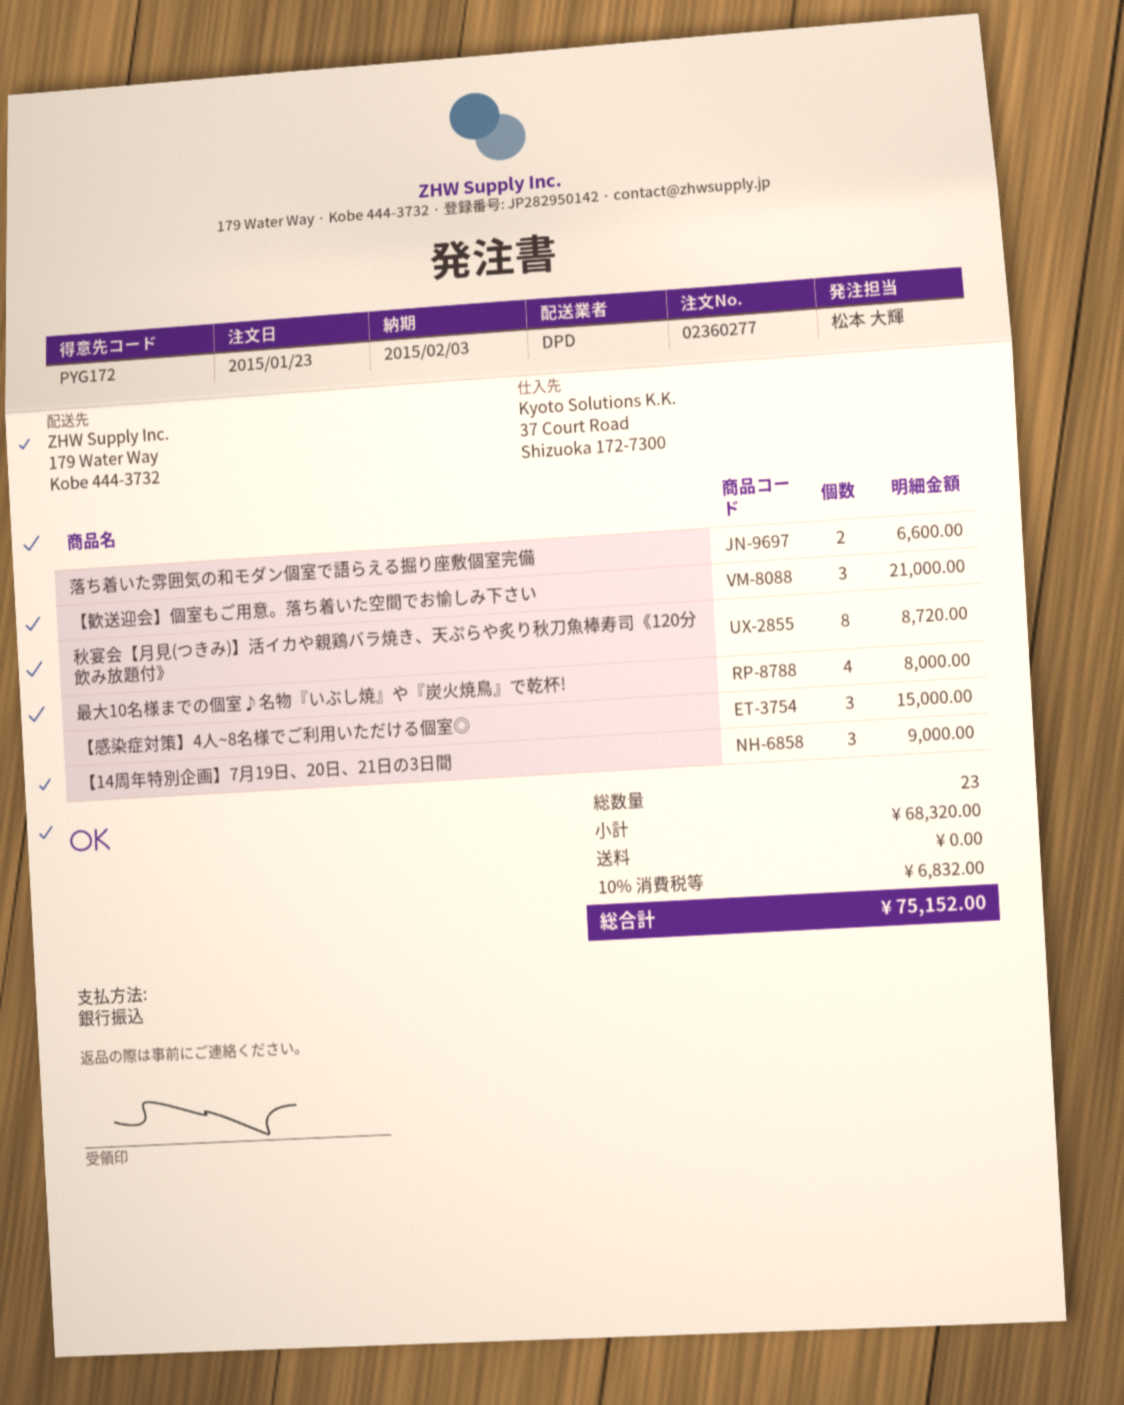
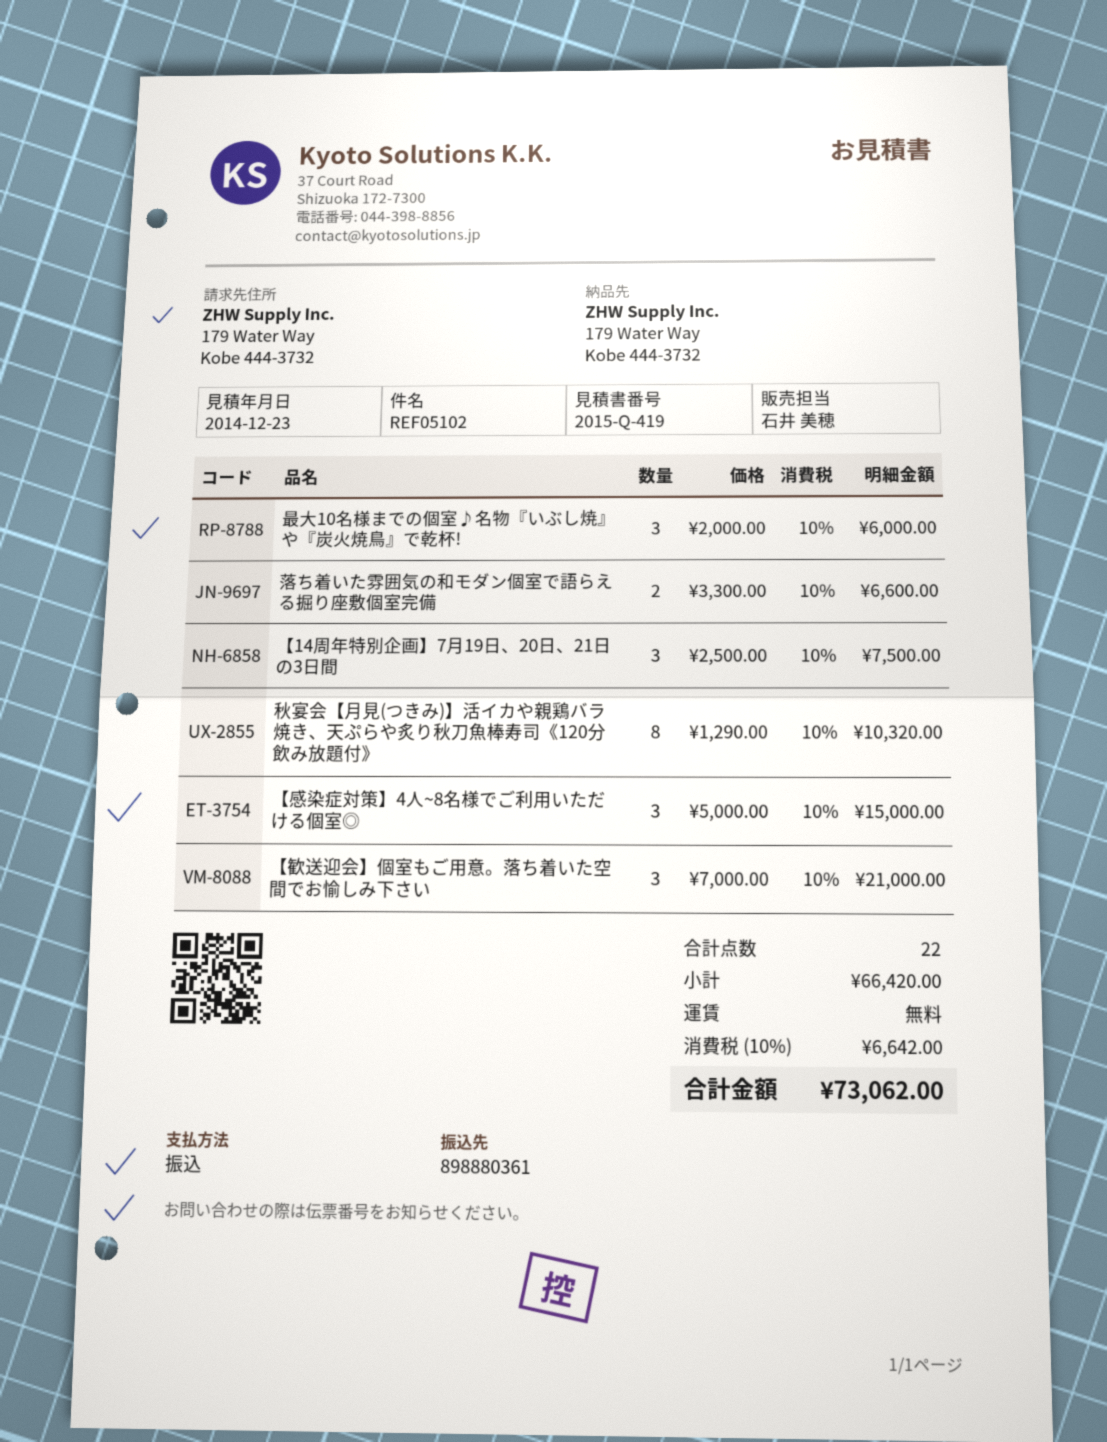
秋宴会【月見(つきみ)】活イカや親鶏バラ焼き、天ぷらや炙り秋刀魚棒寿司《120分飲み放題付》: 8 for 8720.00 -> 8 for 10320.00
最大10名様までの個室♪名物『いぶし焼』や『炭火焼鳥』で乾杯!: 4 for 8000.00 -> 3 for 6000.00
【14周年特別企画】7月19日、20日、21日の3日間: 3 for 9000.00 -> 3 for 7500.00
total quantity: 23 -> 22
subtotal: 68320.00 -> 66420.00
tax: 10% = 6832.00 -> 10% = 6642.00
total: 75152.00 -> 73062.00

